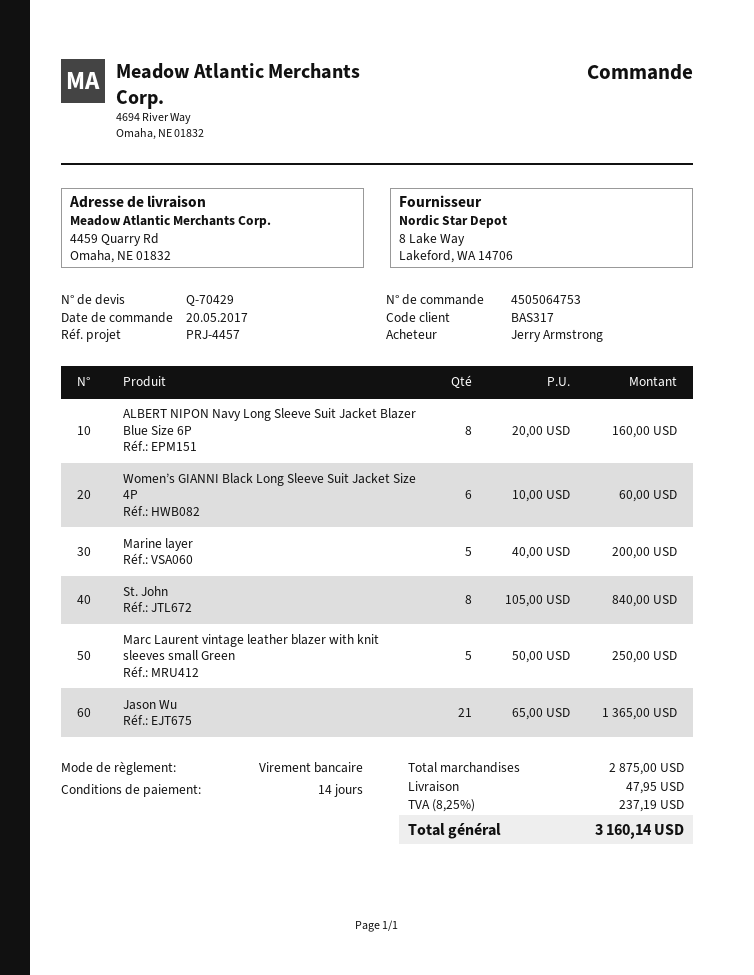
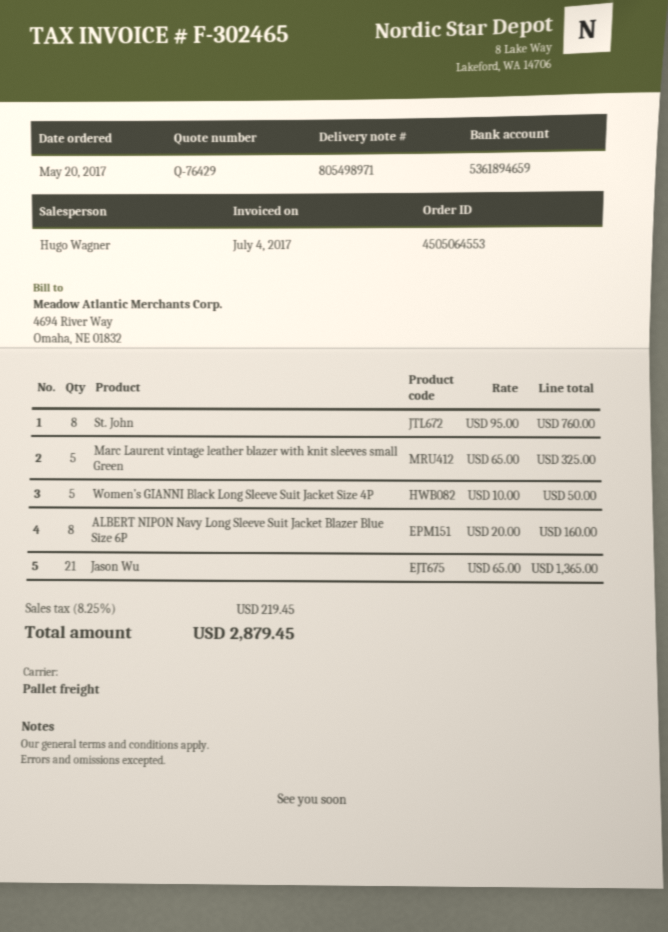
quote number: Q-70429 -> Q-76429
order number: 4505064753 -> 4505064553
Women’s GIANNI Black Long Sleeve Suit Jacket Size 4P: 6 x 10.00 = 60.00 -> 5 x 10.00 = 50.00
Marine layer: 5 x 40.00 = 200.00 -> none
St. John: 8 x 105.00 = 840.00 -> 8 x 95.00 = 760.00
Marc Laurent vintage leather blazer with knit sleeves small Green: 5 x 50.00 = 250.00 -> 5 x 65.00 = 325.00
shipping: 47.95 -> none
tax: 8.25% = 237.19 -> 8.25% = 219.45
total: 3160.14 -> 2879.45

